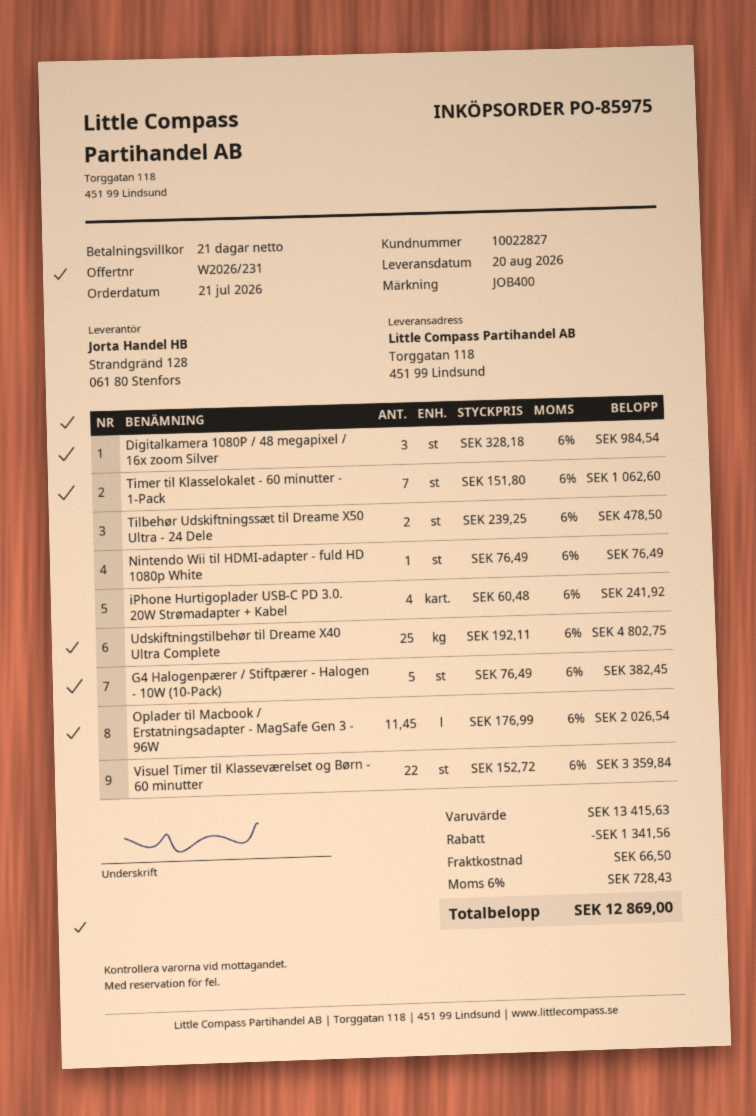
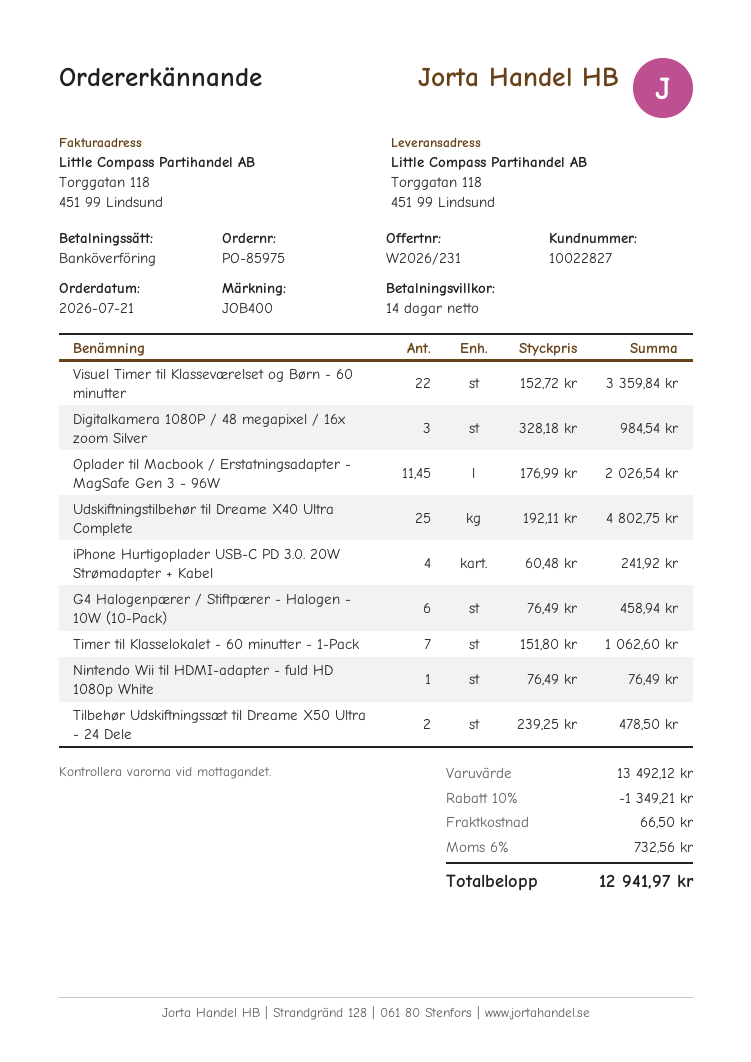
payment terms: 21 days -> 14 days
G4 Halogenpærer / Stiftpærer - Halogen - 10W (10-Pack): 5 x 76.49 = 382.45 -> 6 x 76.49 = 458.94
subtotal: 13415.63 -> 13492.12
discount: 1341.56 -> 1349.21
tax: 6% = 728.43 -> 6% = 732.56
total: 12869.00 -> 12941.97

